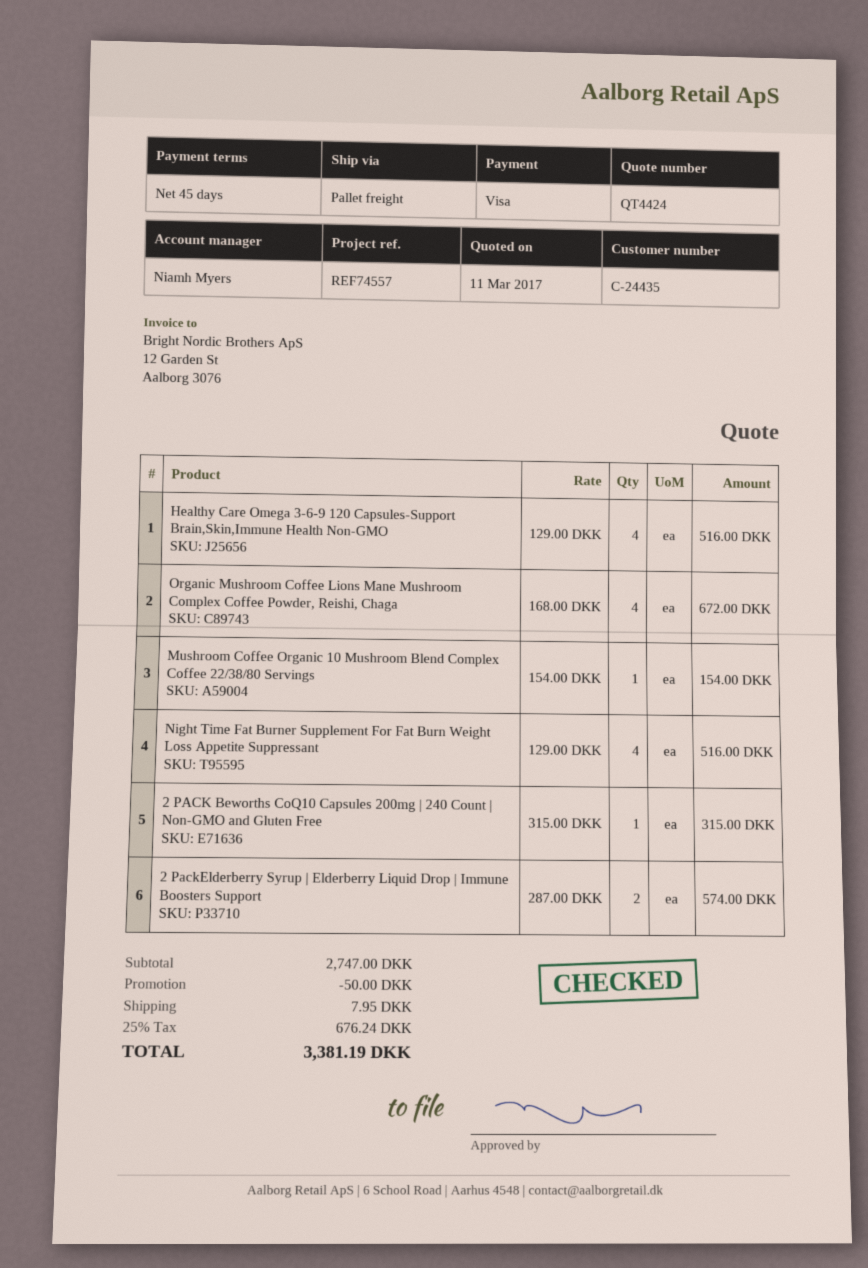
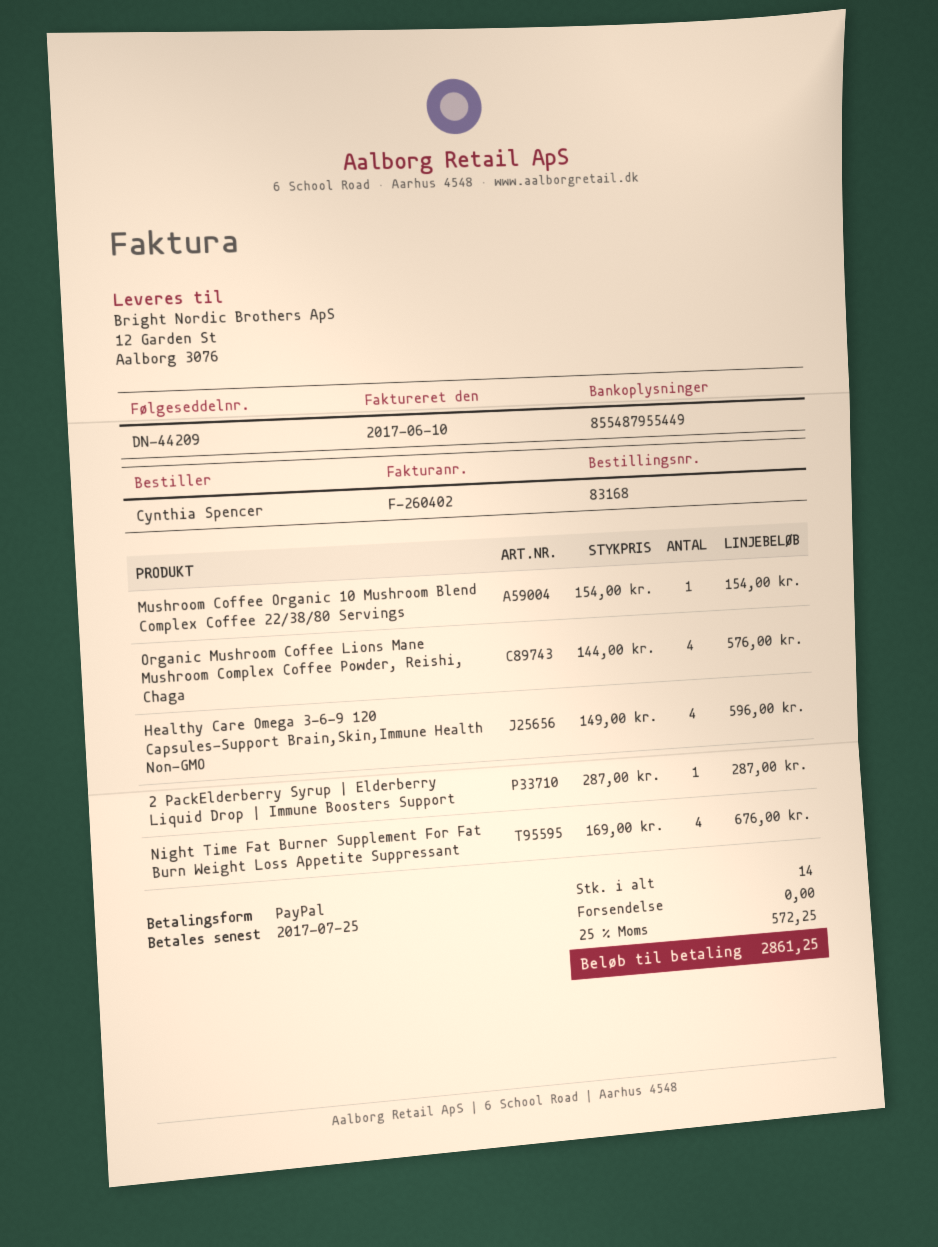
payment method: Visa -> PayPal
Healthy Care Omega 3-6-9 120 Capsules-Support Brain,Skin,Immune Health Non-GMO: 4 x 129.00 = 516.00 -> 4 x 149.00 = 596.00
Organic Mushroom Coffee Lions Mane Mushroom Complex Coffee Powder, Reishi, Chaga: 4 x 168.00 = 672.00 -> 4 x 144.00 = 576.00
Night Time Fat Burner Supplement For Fat Burn Weight Loss Appetite Suppressant: 4 x 129.00 = 516.00 -> 4 x 169.00 = 676.00
2 PACK Beworths CoQ10 Capsules 200mg | 240 Count | Non-GMO and Gluten Free: 1 x 315.00 = 315.00 -> none
2 PackElderberry Syrup | Elderberry Liquid Drop | Immune Boosters Support: 2 x 287.00 = 574.00 -> 1 x 287.00 = 287.00
discount: 50.00 -> none
shipping: 7.95 -> 0.00
tax: 25% = 676.24 -> 25% = 572.25
total: 3381.19 -> 2861.25

